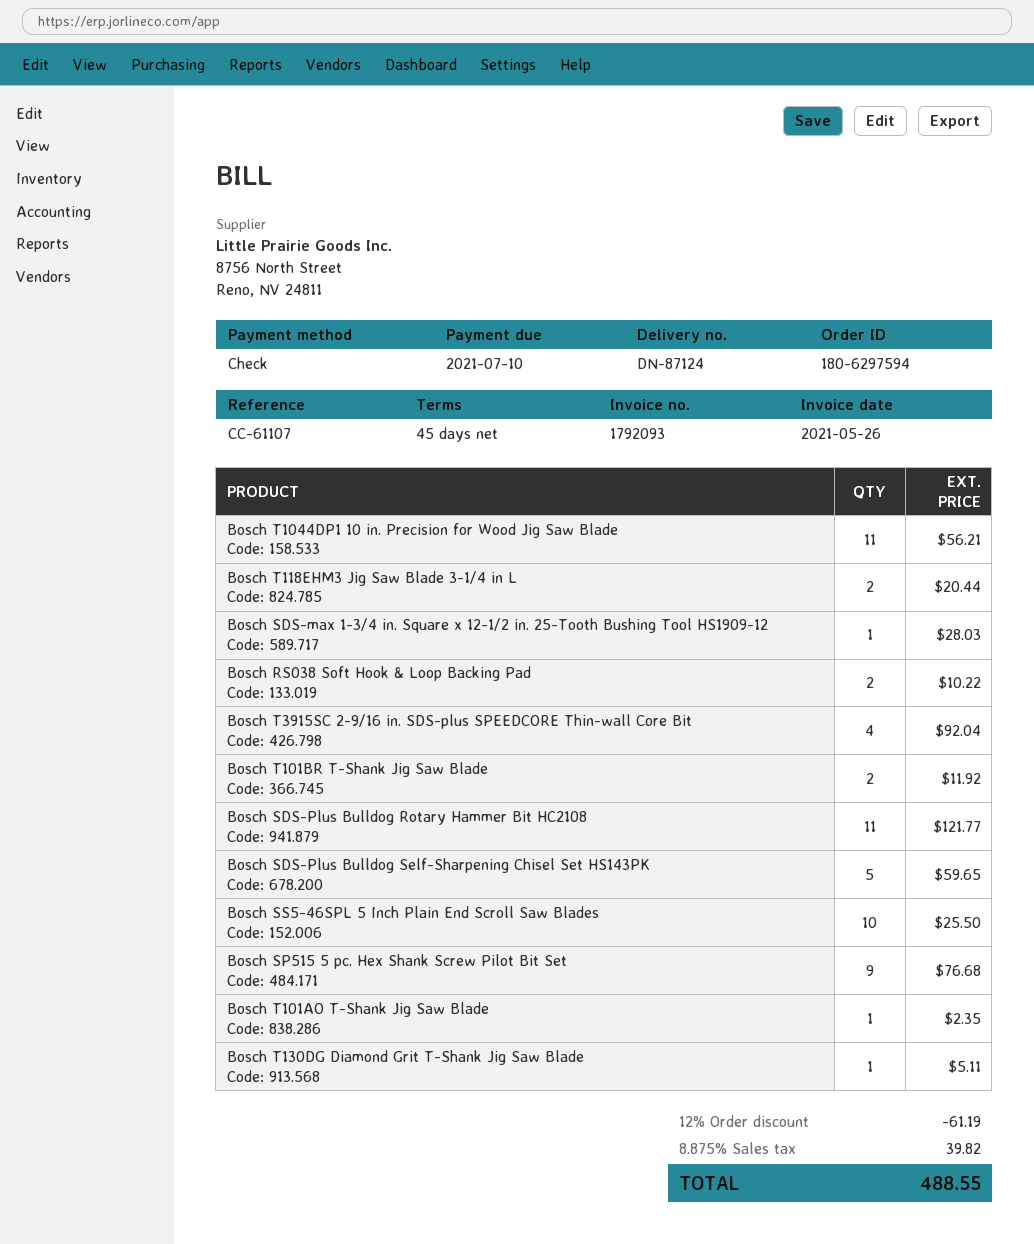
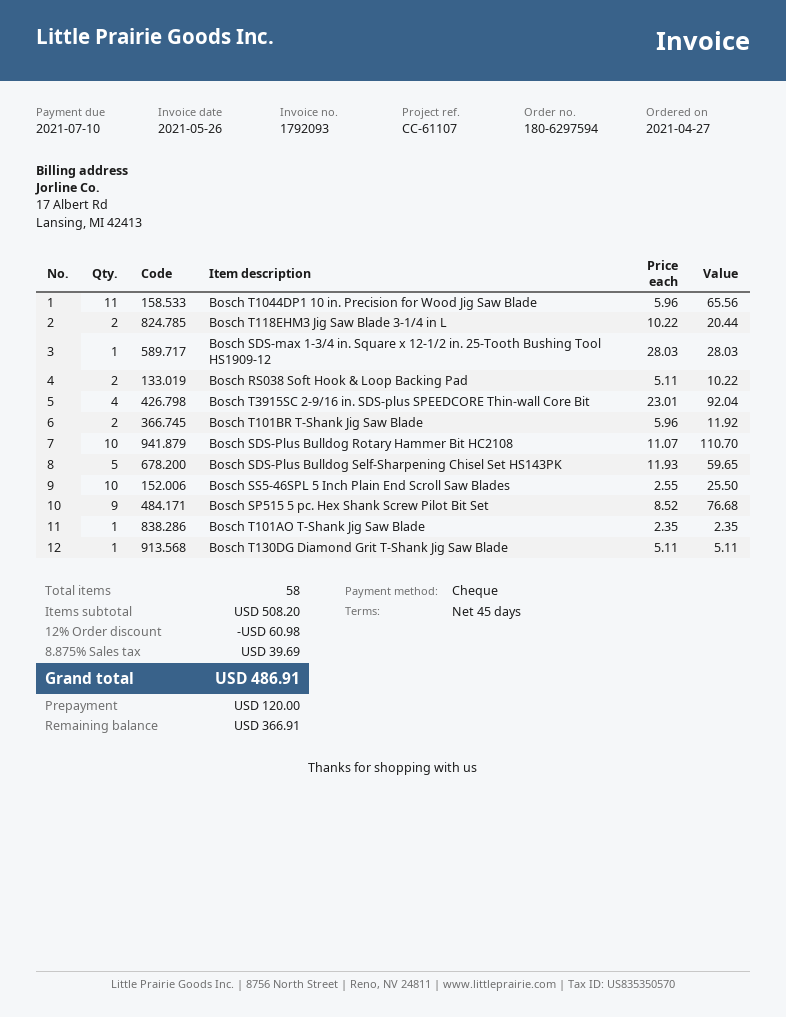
Bosch T1044DP1 10 in. Precision for Wood Jig Saw Blade: 11 for 56.21 -> 11 for 65.56
Bosch SDS-Plus Bulldog Rotary Hammer Bit HC2108: 11 for 121.77 -> 10 for 110.70
discount: 12% = 61.19 -> 12% = 60.98
tax: 8.875% = 39.82 -> 8.875% = 39.69
total: 488.55 -> 486.91

